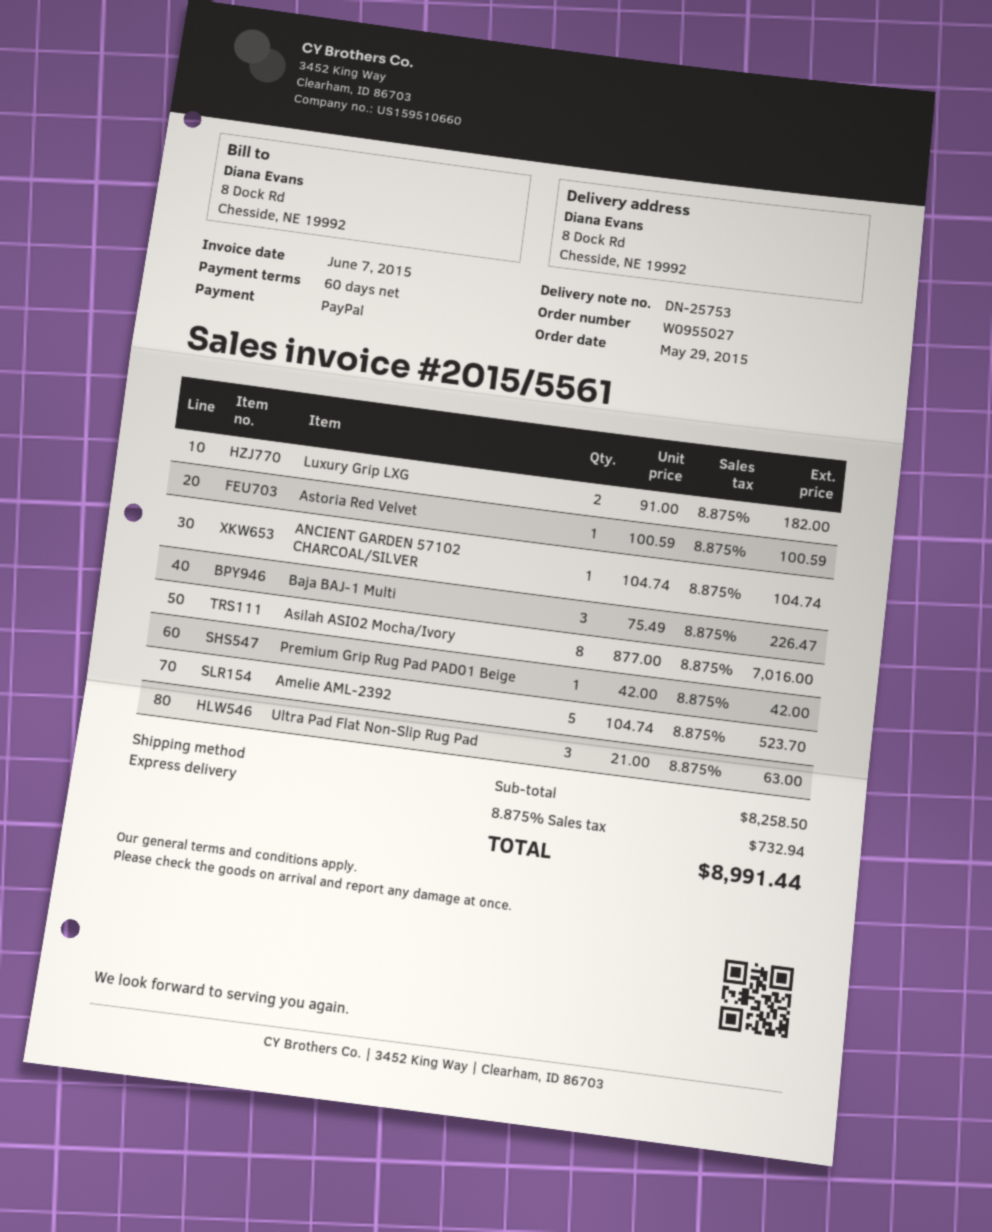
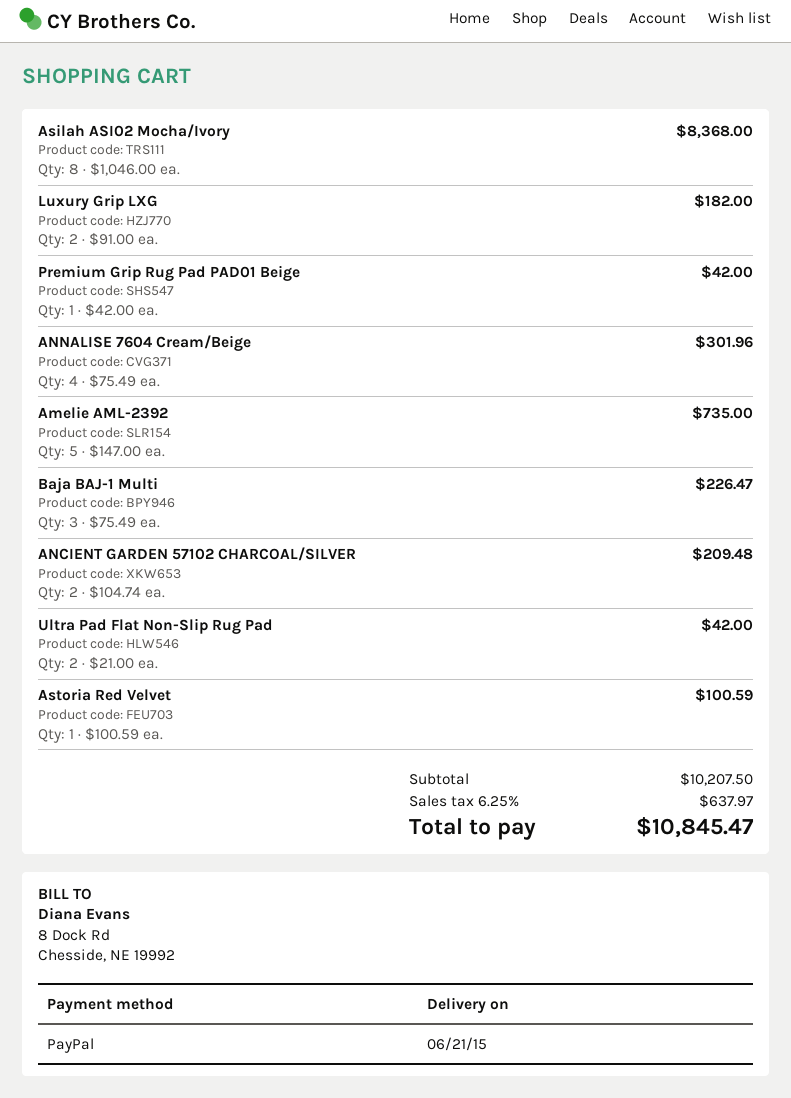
ANCIENT GARDEN 57102 CHARCOAL/SILVER: 1 x 104.74 = 104.74 -> 2 x 104.74 = 209.48
Asilah ASI02 Mocha/Ivory: 8 x 877.00 = 7016.00 -> 8 x 1046.00 = 8368.00
Amelie AML-2392: 5 x 104.74 = 523.70 -> 5 x 147.00 = 735.00
Ultra Pad Flat Non-Slip Rug Pad: 3 x 21.00 = 63.00 -> 2 x 21.00 = 42.00
ANNALISE 7604 Cream/Beige: none -> 4 x 75.49 = 301.96
subtotal: 8258.50 -> 10207.50
tax: 8.875% = 732.94 -> 6.25% = 637.97
total: 8991.44 -> 10845.47

